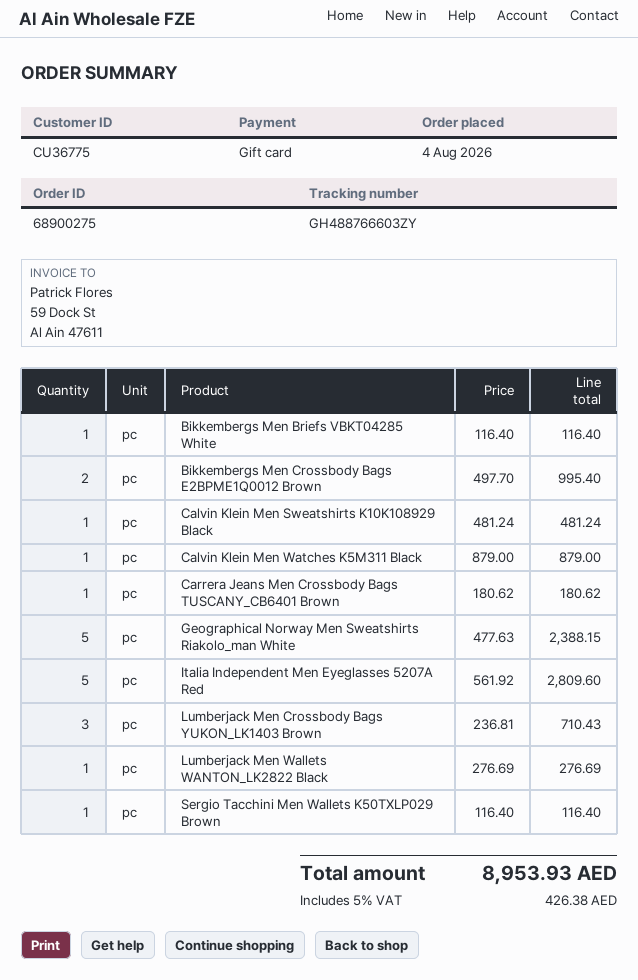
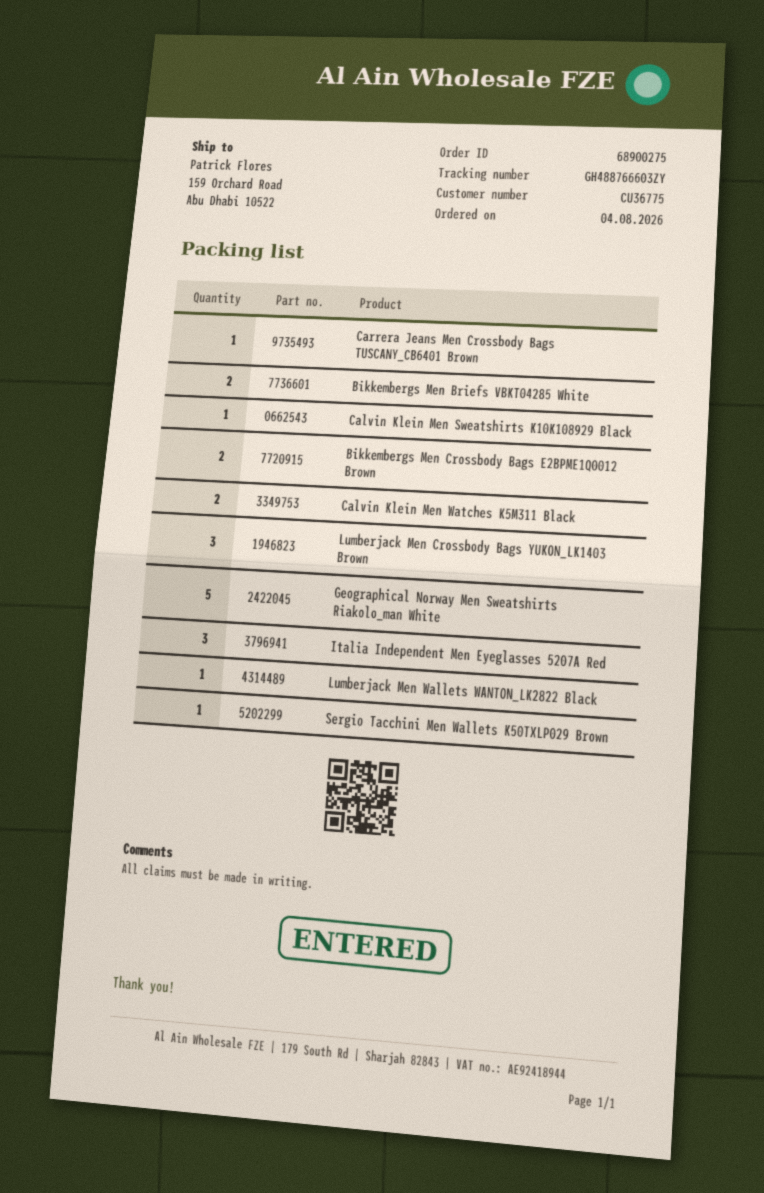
Bikkembergs Men Briefs VBKT04285 White: 1 -> 2
Calvin Klein Men Watches K5M311 Black: 1 -> 2
Italia Independent Men Eyeglasses 5207A Red: 5 -> 3

